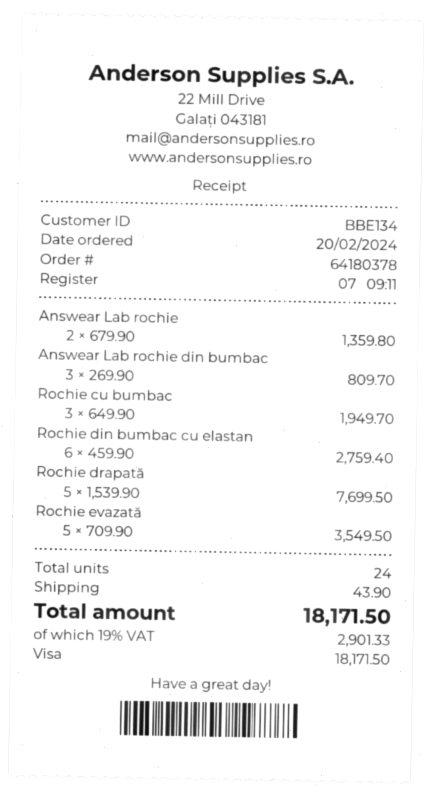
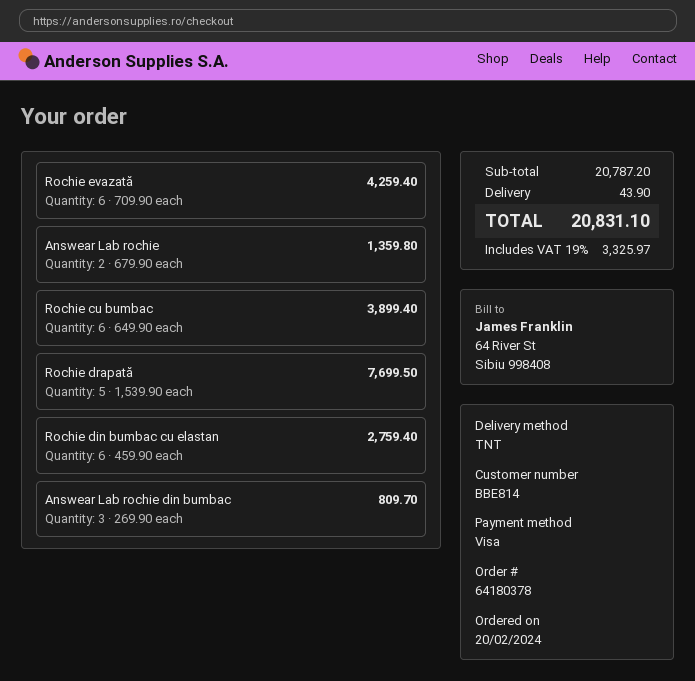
customer number: BBE134 -> BBE814
Rochie cu bumbac: 3 x 649.90 = 1949.70 -> 6 x 649.90 = 3899.40
Rochie evazată: 5 x 709.90 = 3549.50 -> 6 x 709.90 = 4259.40
tax: 19% = 2901.33 -> 19% = 3325.97
total: 18171.50 -> 20831.10

